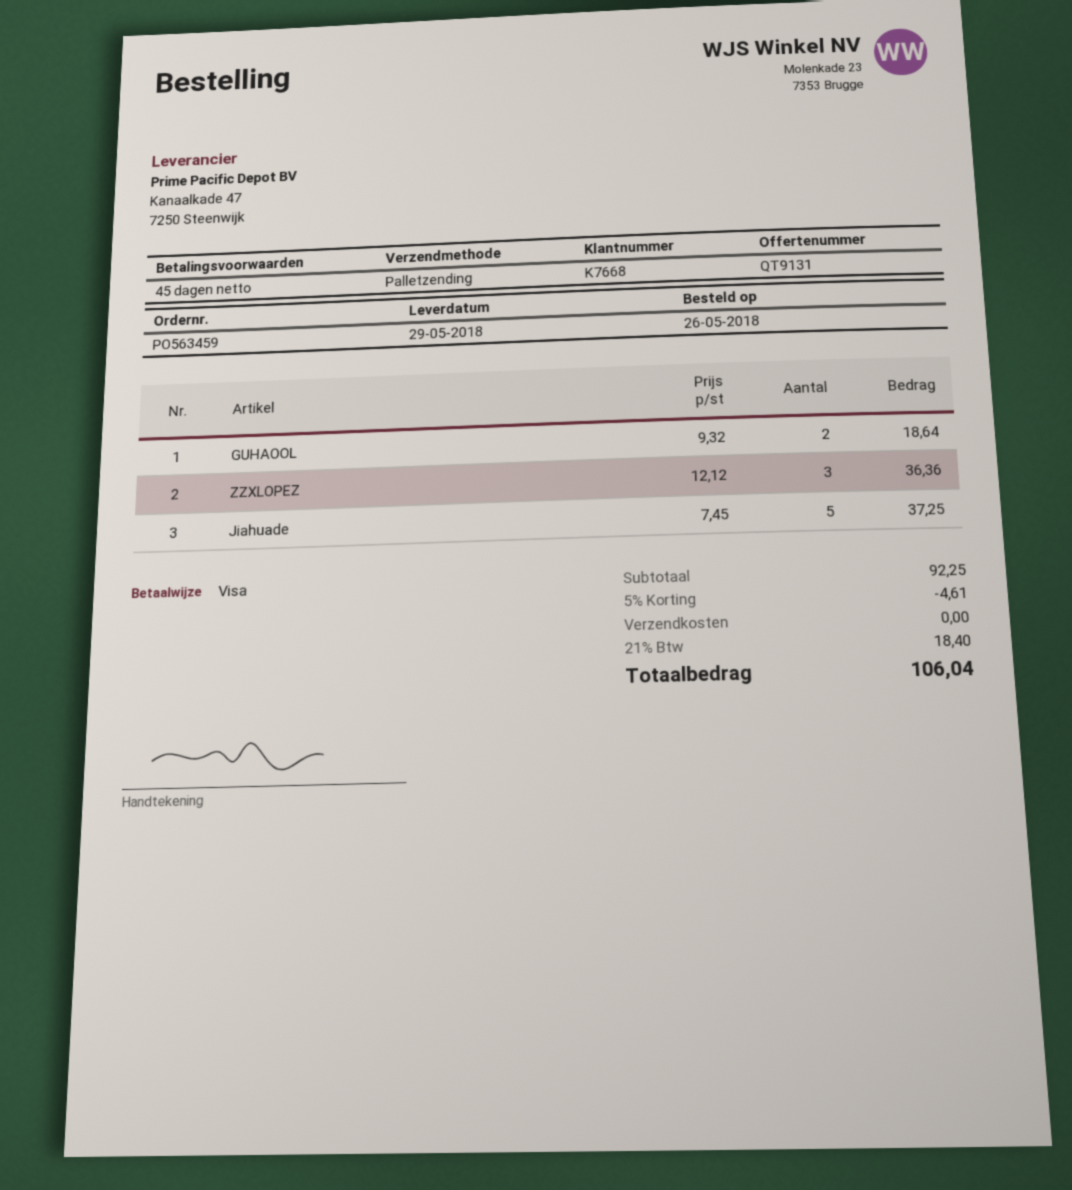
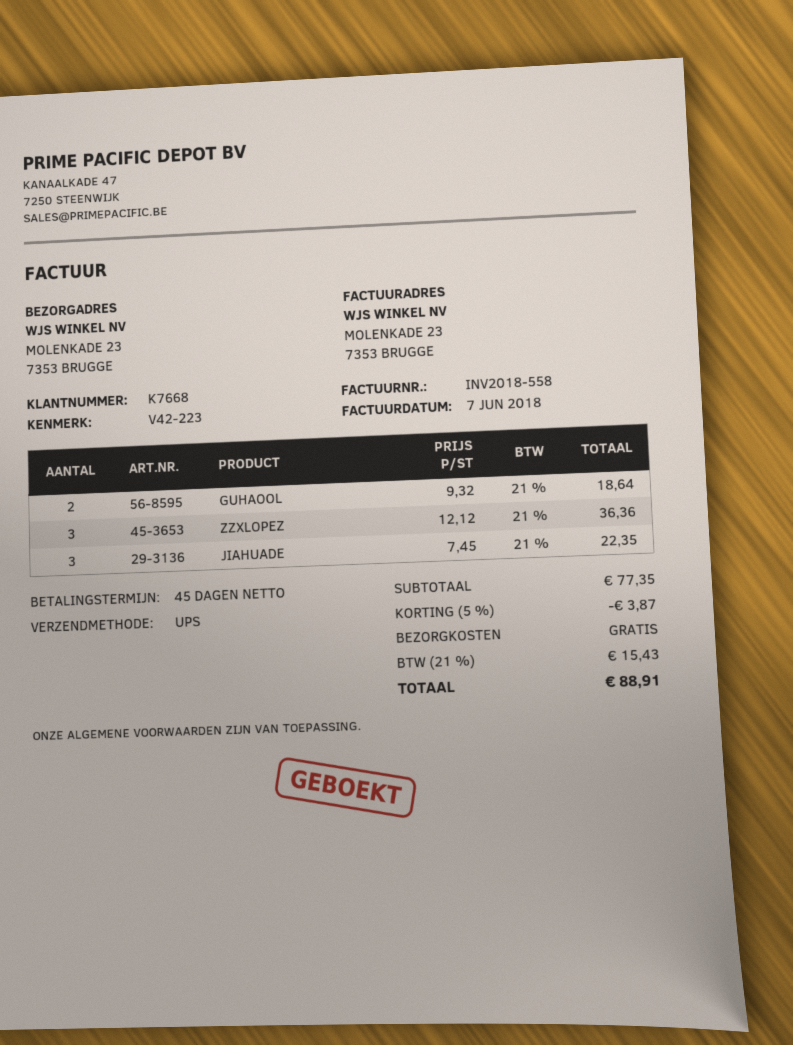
shipping method: pallet freight -> UPS
Jiahuade: 5 x 7.45 = 37.25 -> 3 x 7.45 = 22.35
subtotal: 92.25 -> 77.35
discount: 5% = 4.61 -> 5% = 3.87
tax: 21% = 18.40 -> 21% = 15.43
total: 106.04 -> 88.91

